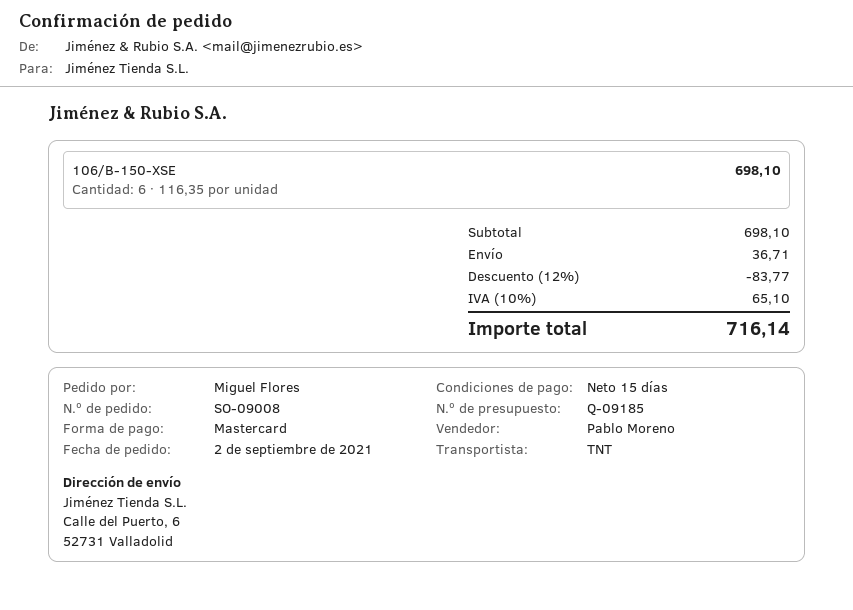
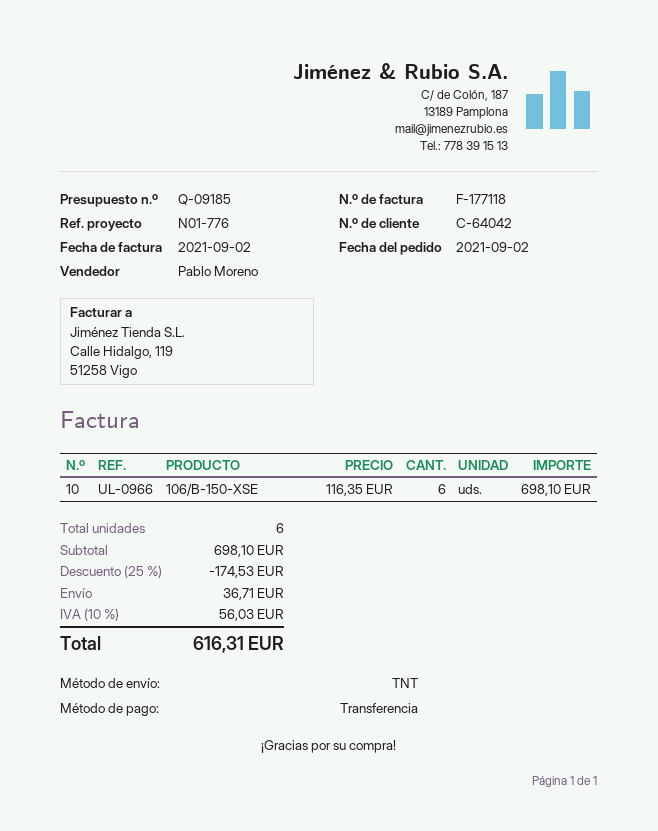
payment method: Mastercard -> bank transfer
discount: 12% = 83.77 -> 25% = 174.53
tax: 10% = 65.10 -> 10% = 56.03
total: 716.14 -> 616.31

